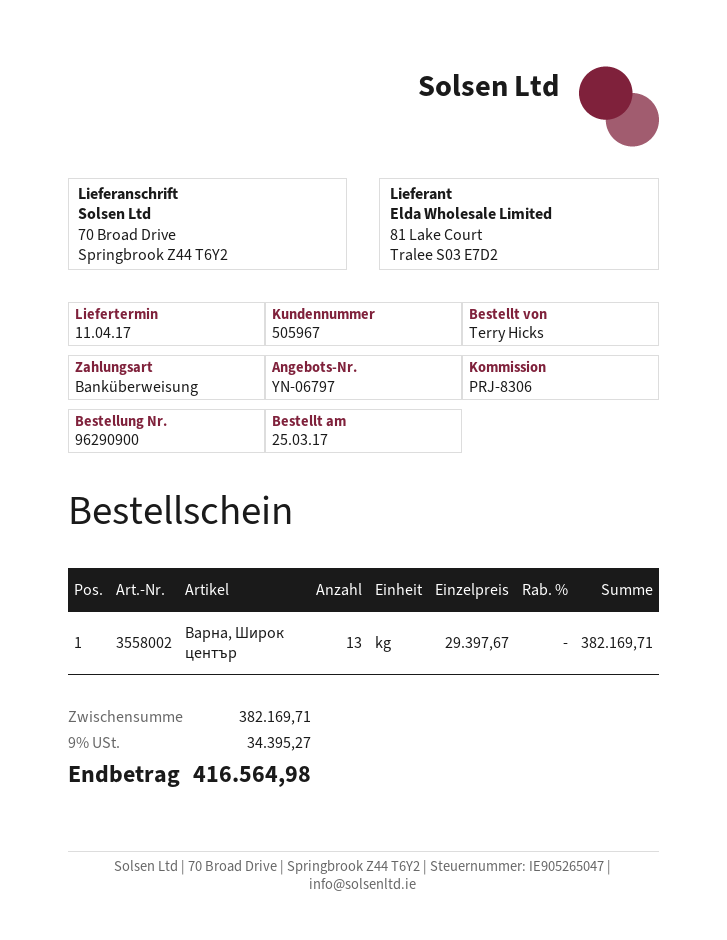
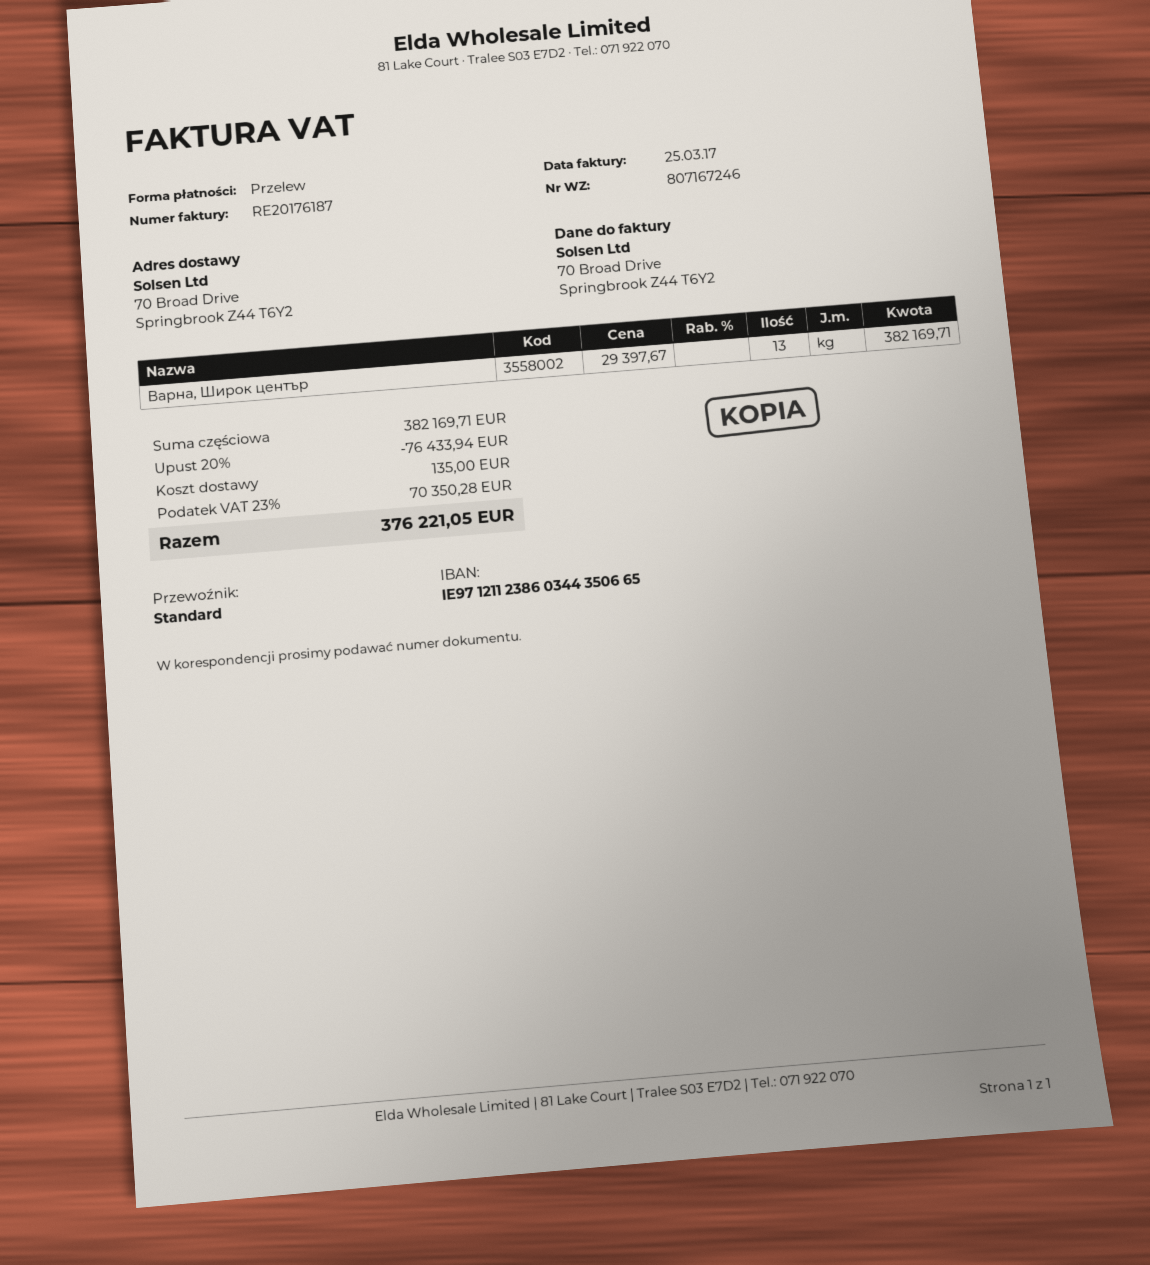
discount: none -> 20% = 76433.94
shipping: none -> 135.00
tax: 9% = 34395.27 -> 23% = 70350.28
total: 416564.98 -> 376221.05

